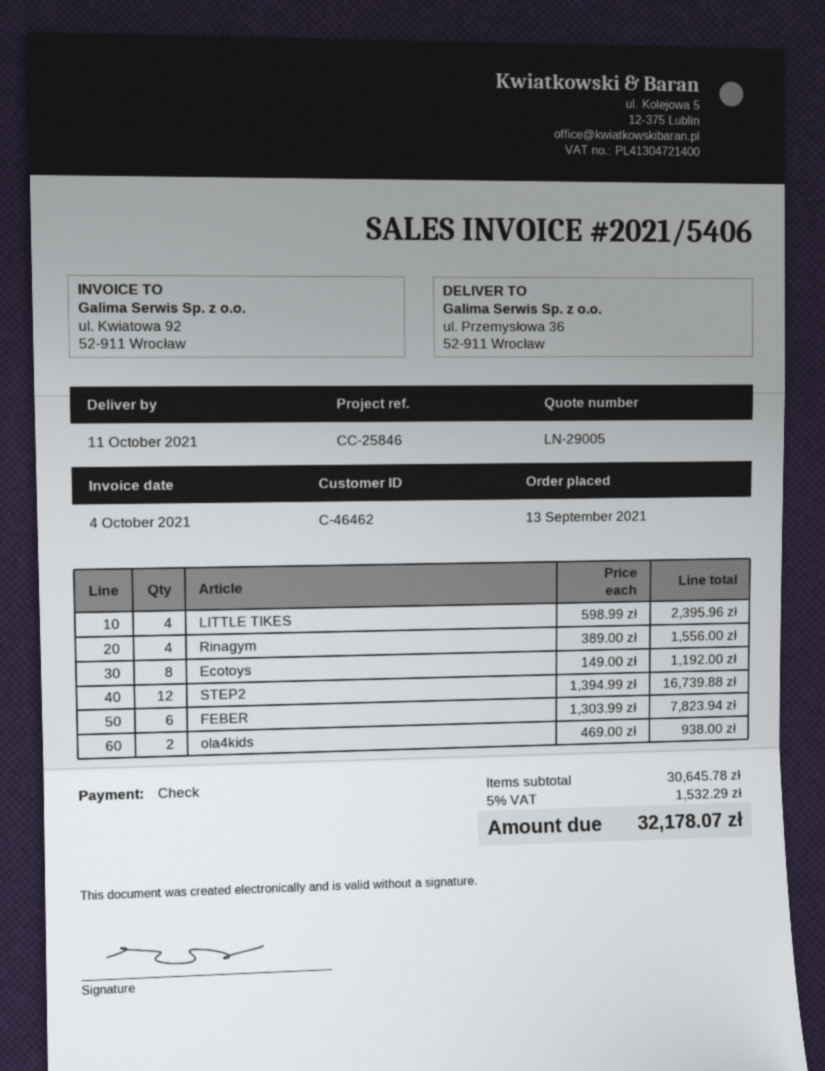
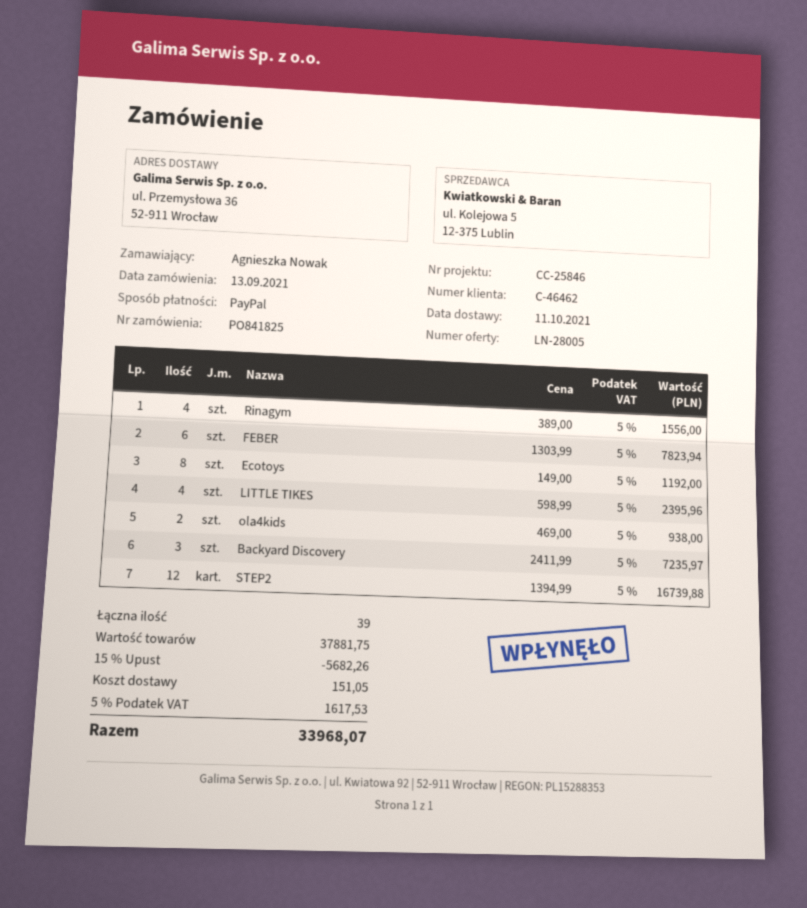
quote number: LN-29005 -> LN-28005
payment method: cheque -> PayPal
Backyard Discovery: none -> 3 x 2411.99 = 7235.97
subtotal: 30645.78 -> 37881.75
discount: none -> 15% = 5682.26
shipping: none -> 151.05
tax: 5% = 1532.29 -> 5% = 1617.53
total: 32178.07 -> 33968.07

